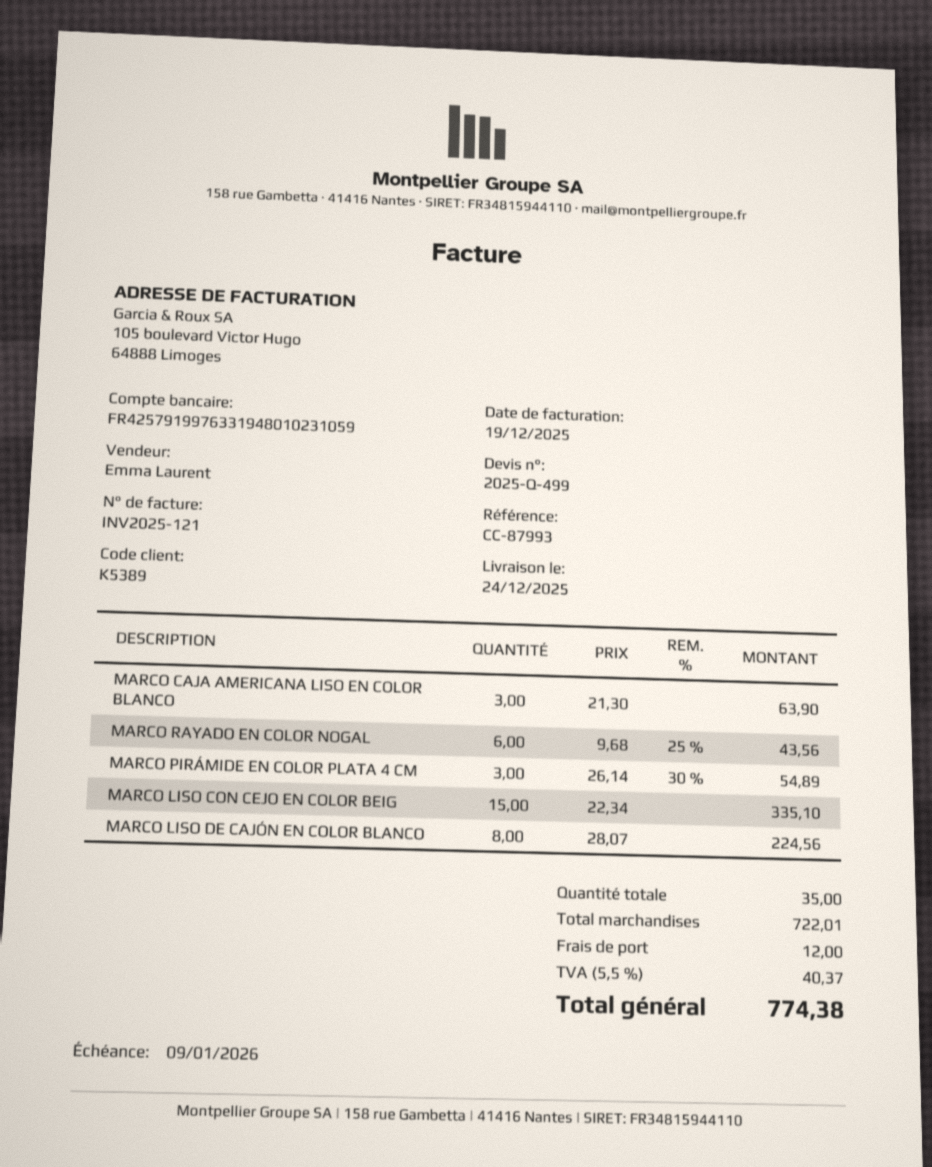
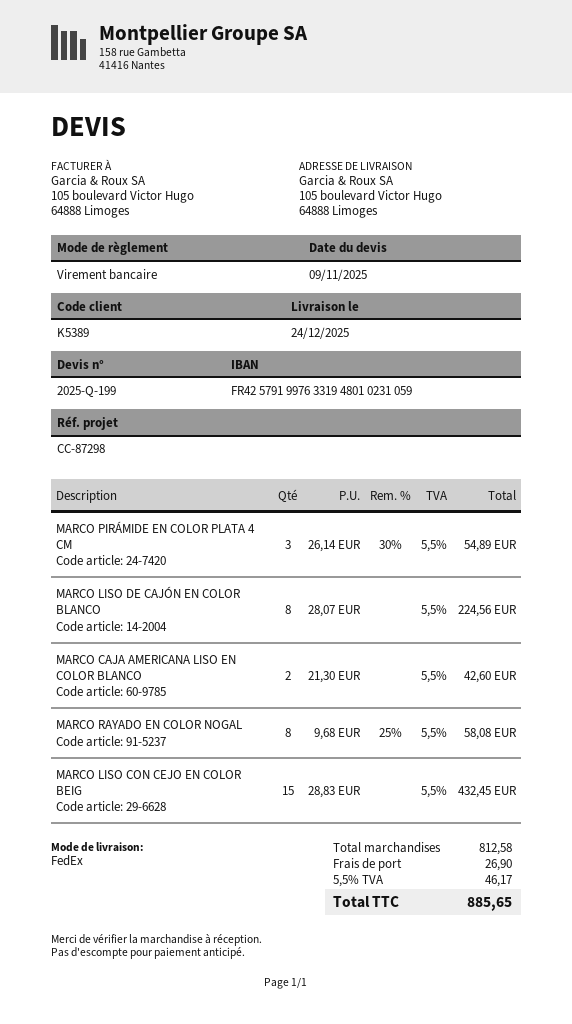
quote number: 2025-Q-499 -> 2025-Q-199
reference: CC-87993 -> CC-87298
MARCO CAJA AMERICANA LISO EN COLOR BLANCO: 3 x 21.30 = 63.90 -> 2 x 21.30 = 42.60
MARCO RAYADO EN COLOR NOGAL: 6 x 9.68 - 25% = 43.56 -> 8 x 9.68 - 25% = 58.08
MARCO LISO CON CEJO EN COLOR BEIG: 15 x 22.34 = 335.10 -> 15 x 28.83 = 432.45
subtotal: 722.01 -> 812.58
shipping: 12.00 -> 26.90
tax: 5.5% = 40.37 -> 5.5% = 46.17
total: 774.38 -> 885.65

